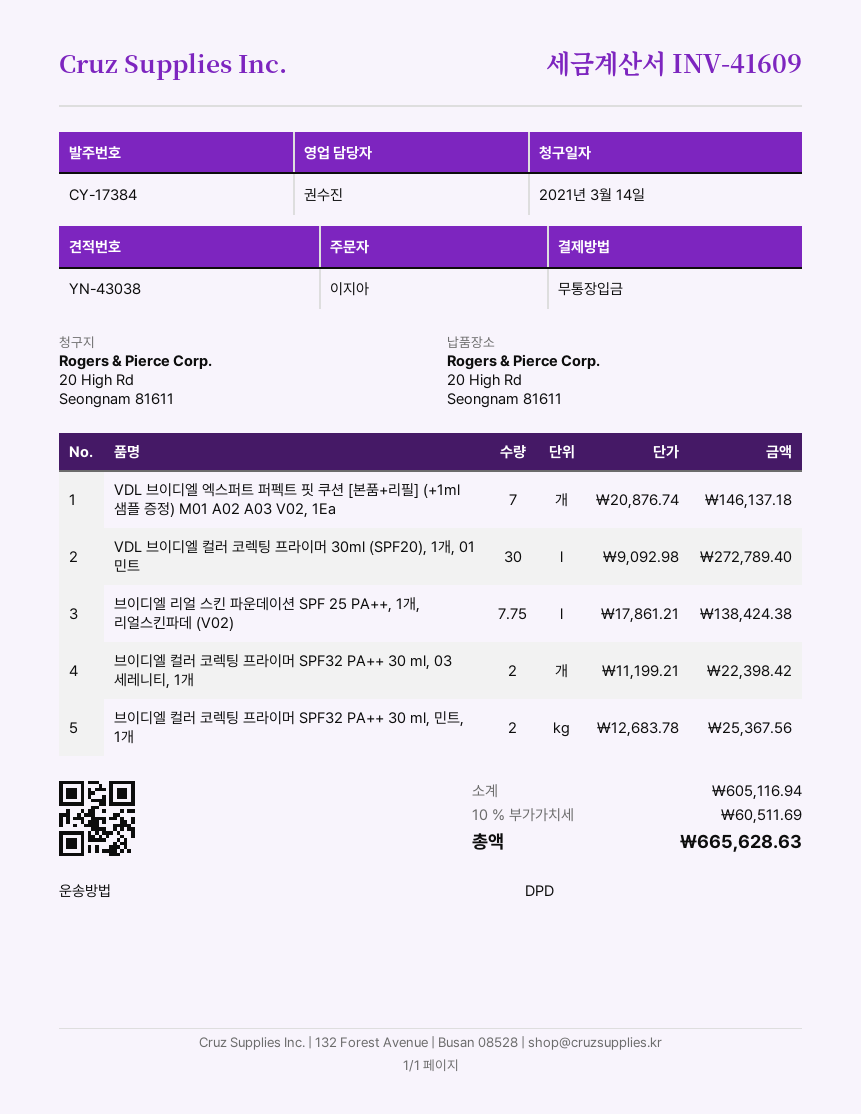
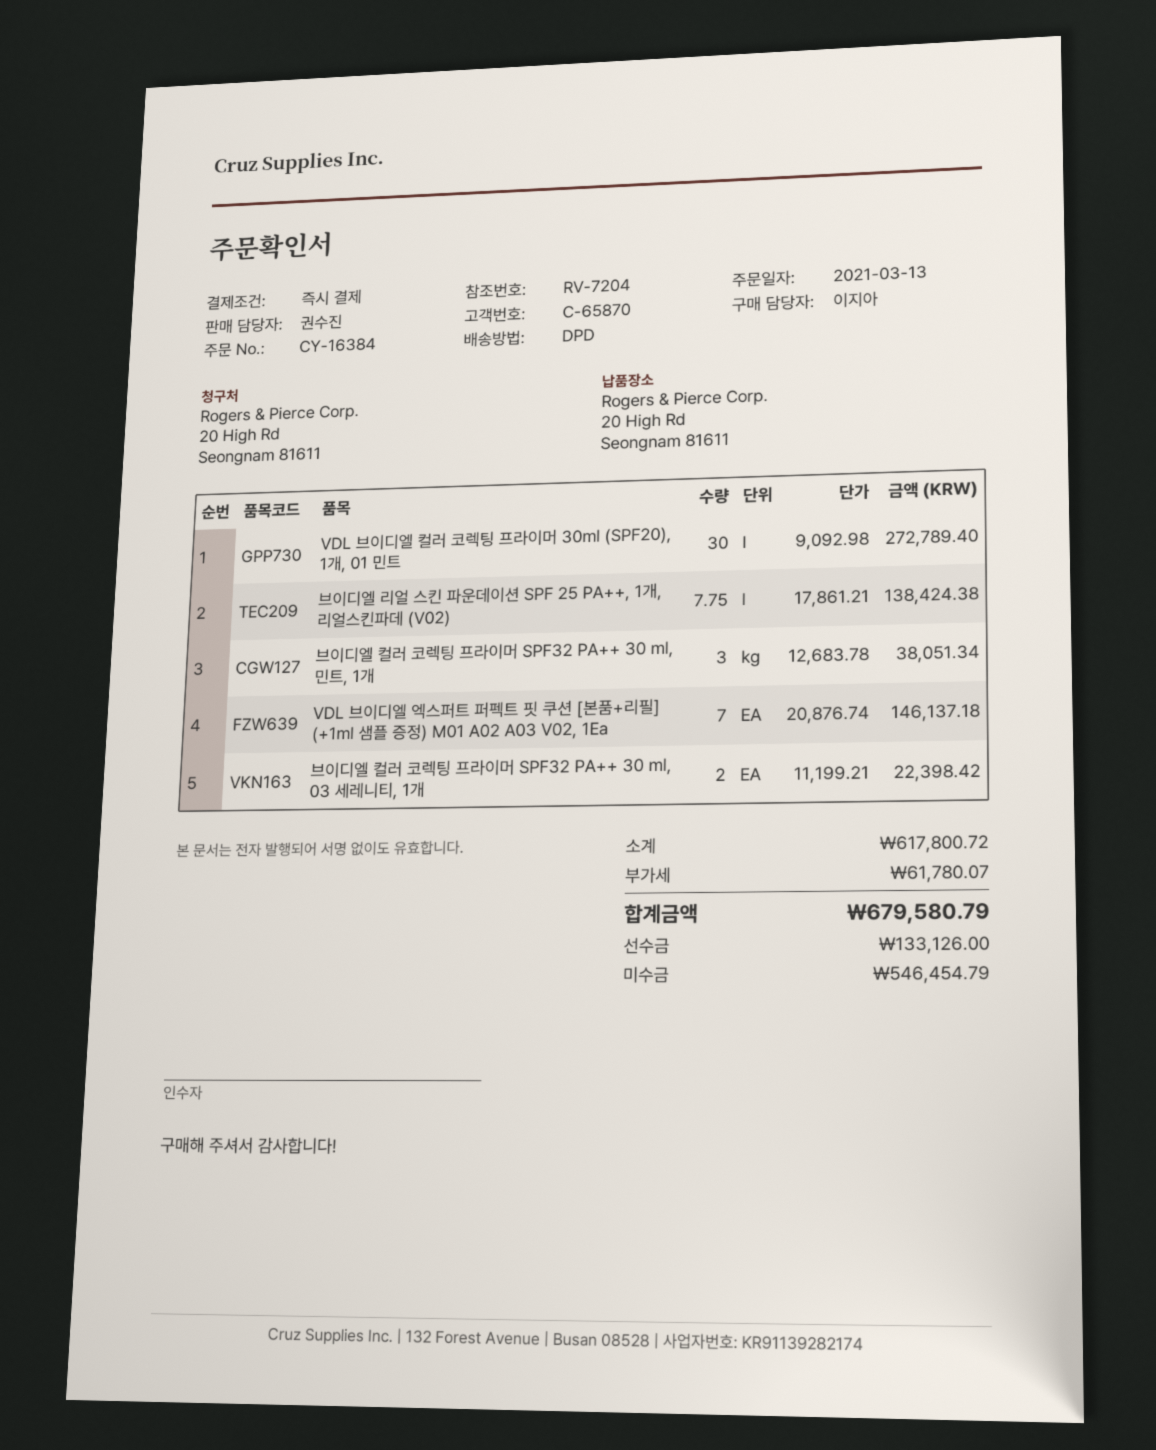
order number: CY-17384 -> CY-16384
브이디엘 컬러 코렉팅 프라이머 SPF32 PA++ 30 ml, 민트, 1개: 2 x 12683.78 = 25367.56 -> 3 x 12683.78 = 38051.34
subtotal: 605116.94 -> 617800.72
tax: 60511.69 -> 61780.07
total: 665628.63 -> 679580.79

